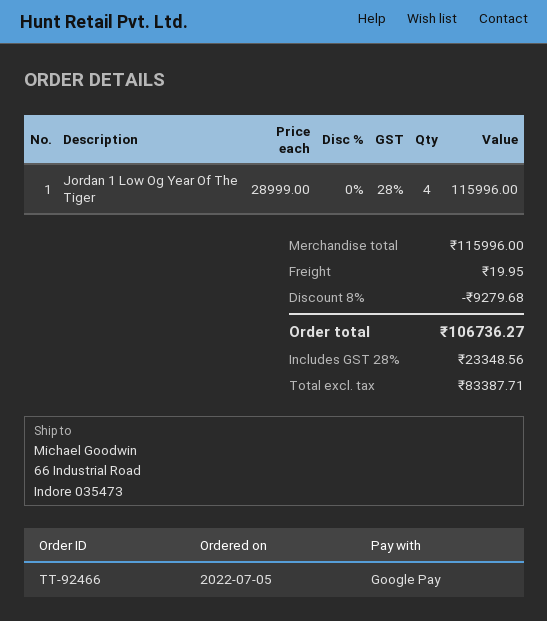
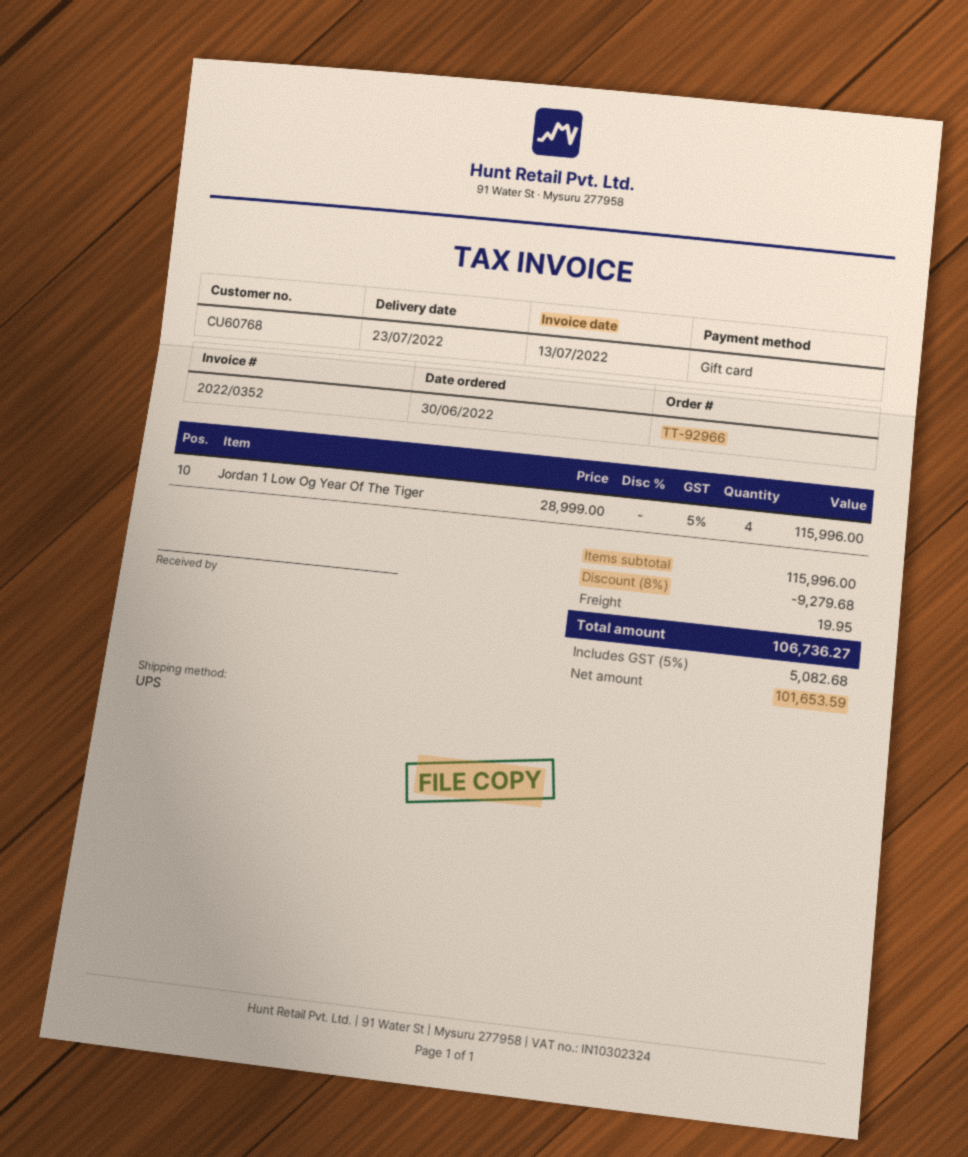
order number: TT-92466 -> TT-92966
order date: 2022-07-05 -> 2022-06-30
payment method: Google Pay -> gift card
net: 83387.71 -> 101653.59
tax: 28% = 23348.56 -> 5% = 5082.68

